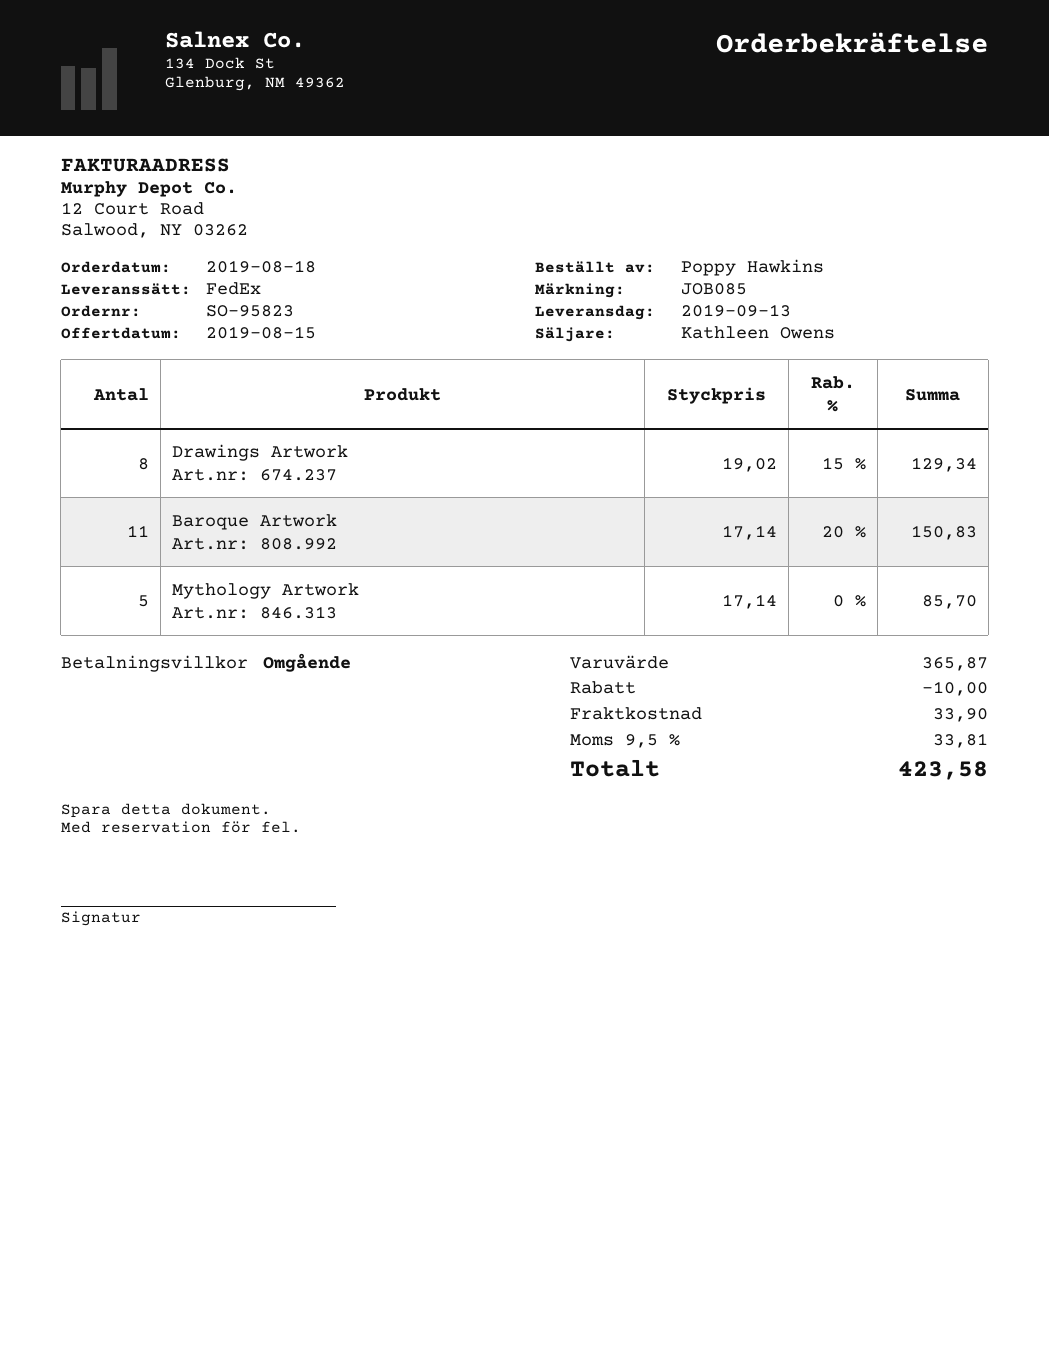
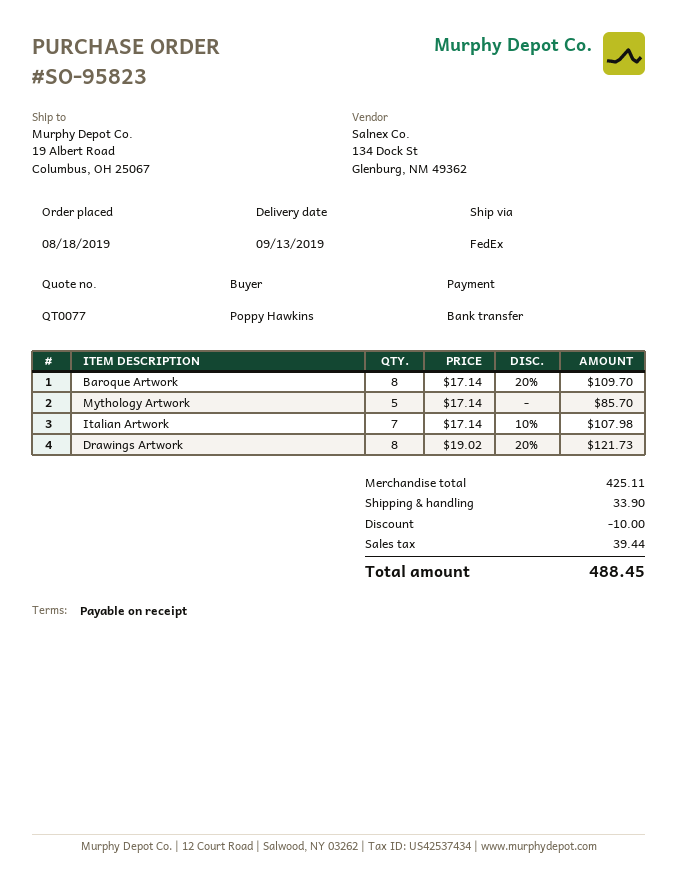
Drawings Artwork: 8 x 19.02 - 15% = 129.34 -> 8 x 19.02 - 20% = 121.73
Baroque Artwork: 11 x 17.14 - 20% = 150.83 -> 8 x 17.14 - 20% = 109.70
Italian Artwork: none -> 7 x 17.14 - 10% = 107.98
subtotal: 365.87 -> 425.11
tax: 33.81 -> 39.44
total: 423.58 -> 488.45

